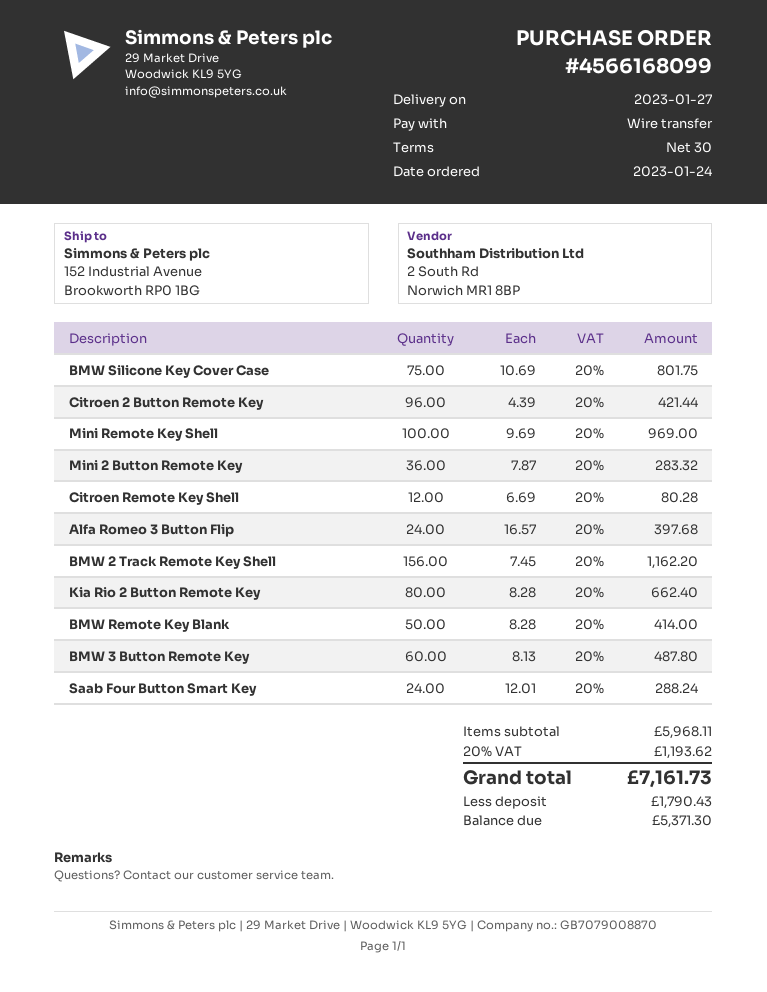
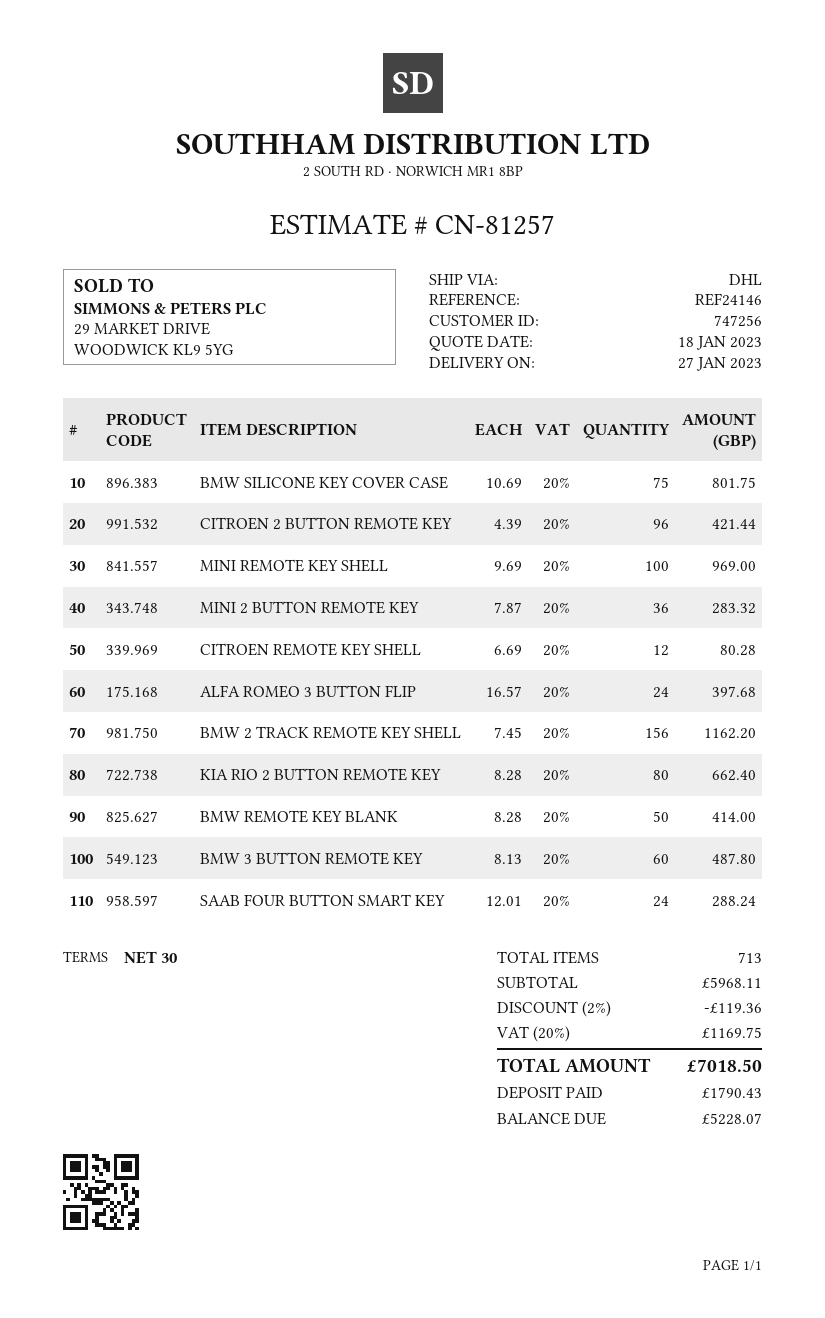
discount: none -> 2% = 119.36
tax: 20% = 1193.62 -> 20% = 1169.75
total: 7161.73 -> 7018.50
balance: 5371.30 -> 5228.07

